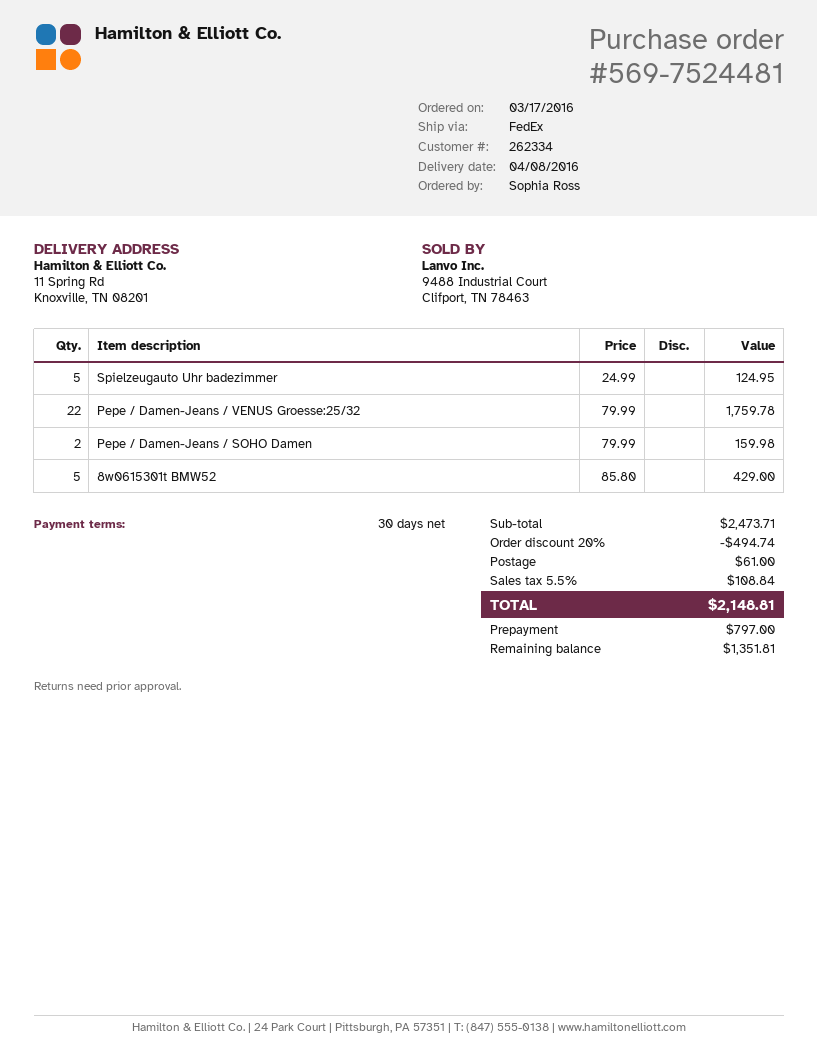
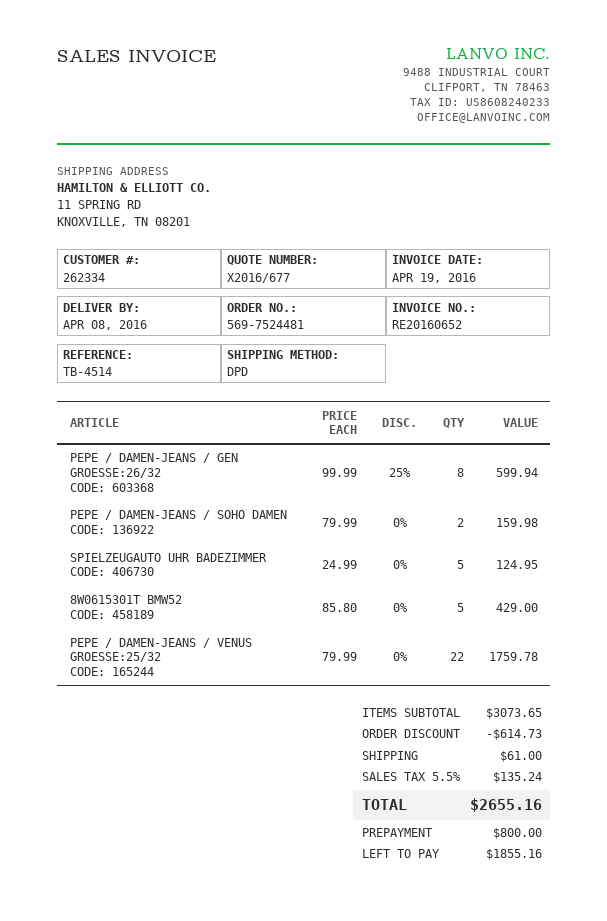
shipping method: FedEx -> DPD
PEPE / DAMEN-JEANS / GEN GROESSE:26/32: none -> 8 x 99.99 - 25% = 599.94
subtotal: 2473.71 -> 3073.65
discount: 494.74 -> 614.73
tax: 5.5% = 108.84 -> 5.5% = 135.24
total: 2148.81 -> 2655.16
deposit: 797.00 -> 800.00
balance: 1351.81 -> 1855.16

